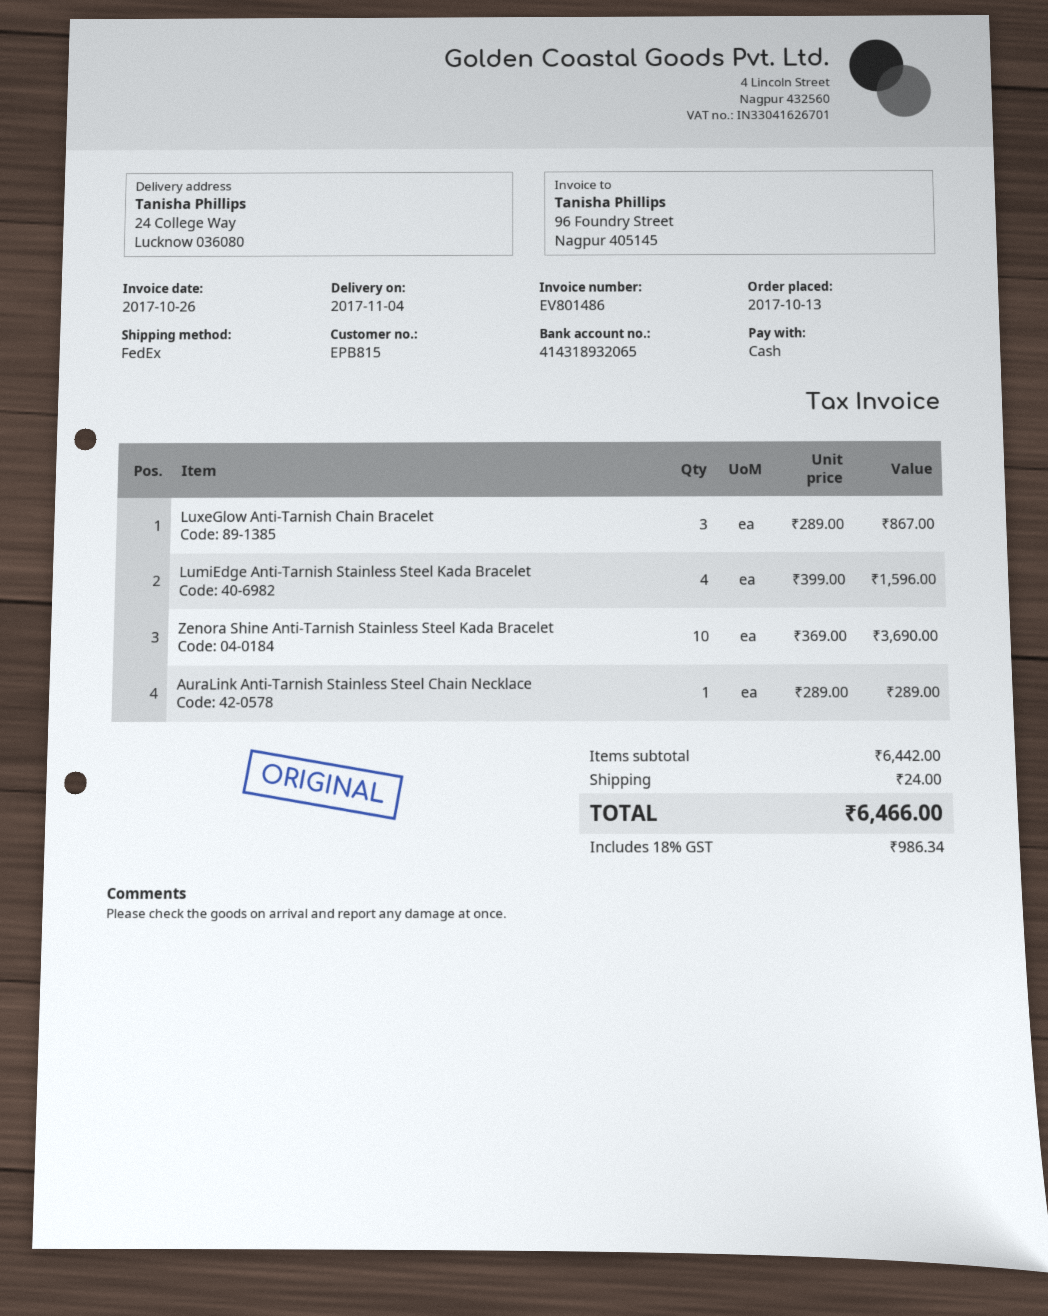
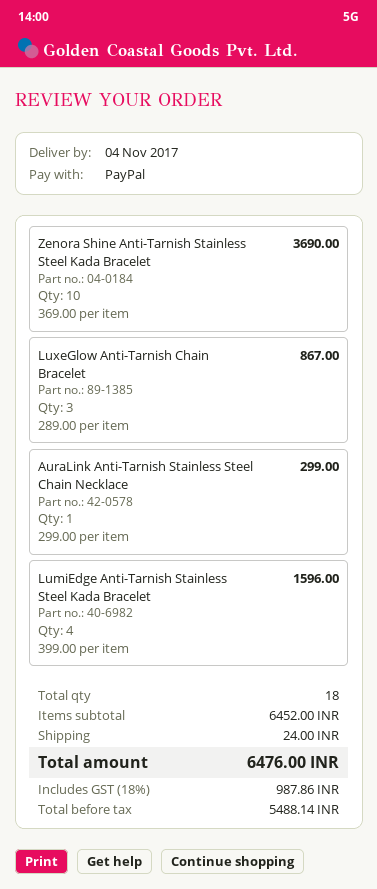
payment method: cash -> PayPal
AuraLink Anti-Tarnish Stainless Steel Chain Necklace: 1 x 289.00 = 289.00 -> 1 x 299.00 = 299.00
subtotal: 6442.00 -> 6452.00
tax: 18% = 986.34 -> 18% = 987.86
total: 6466.00 -> 6476.00

